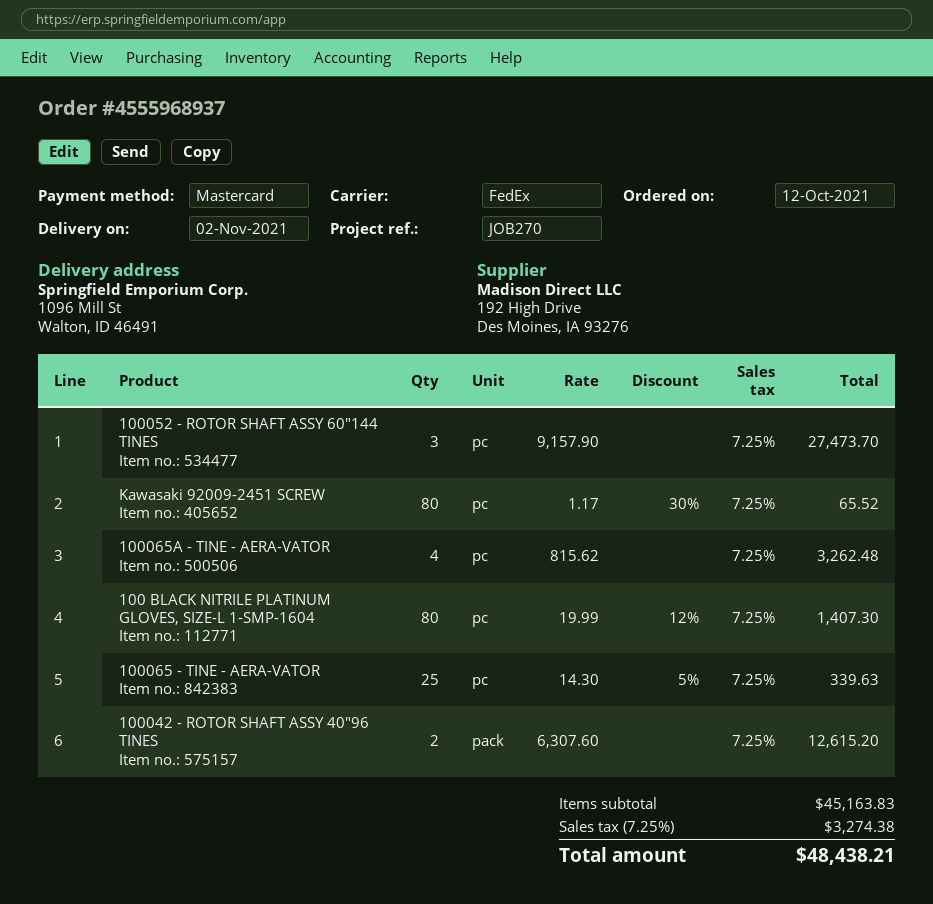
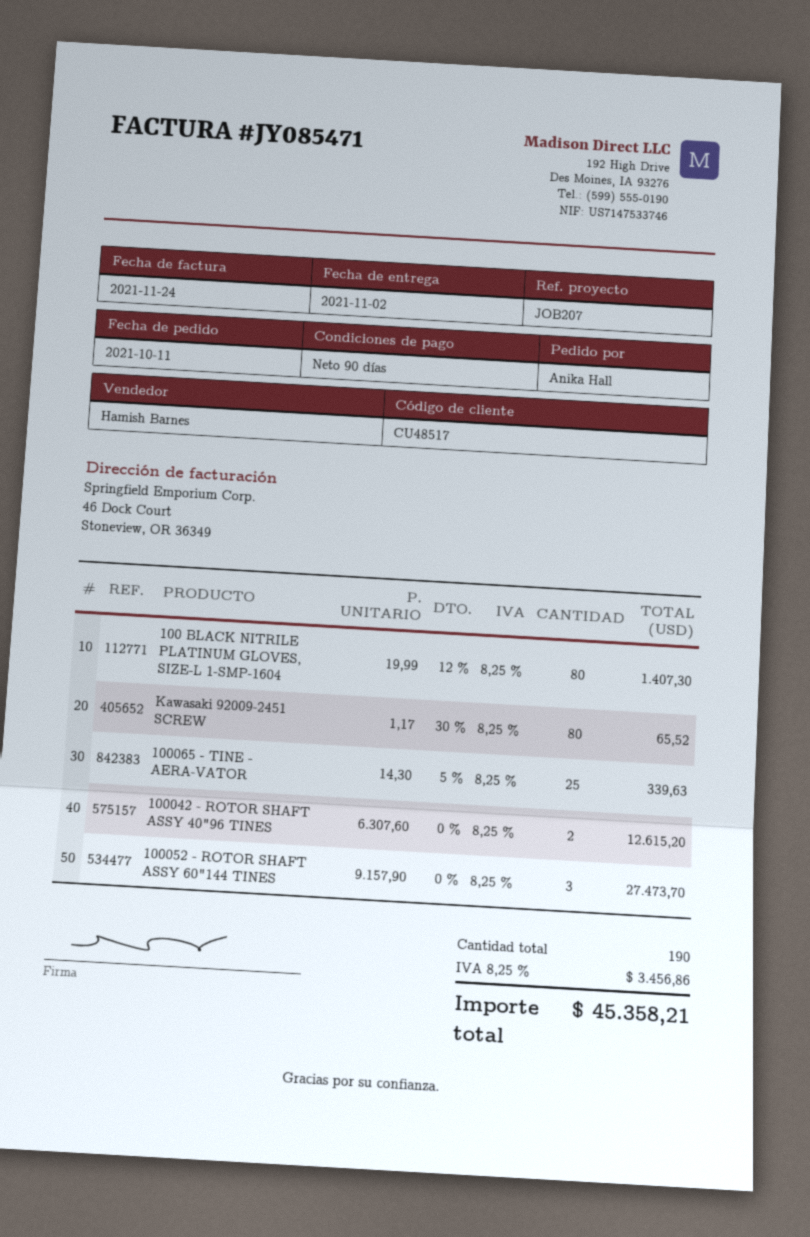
order date: 2021-10-12 -> 2021-10-11
reference: JOB270 -> JOB207
100065A - TINE - AERA-VATOR: 4 x 815.62 = 3262.48 -> none
tax: 7.25% = 3274.38 -> 8.25% = 3456.86
total: 48438.21 -> 45358.21

